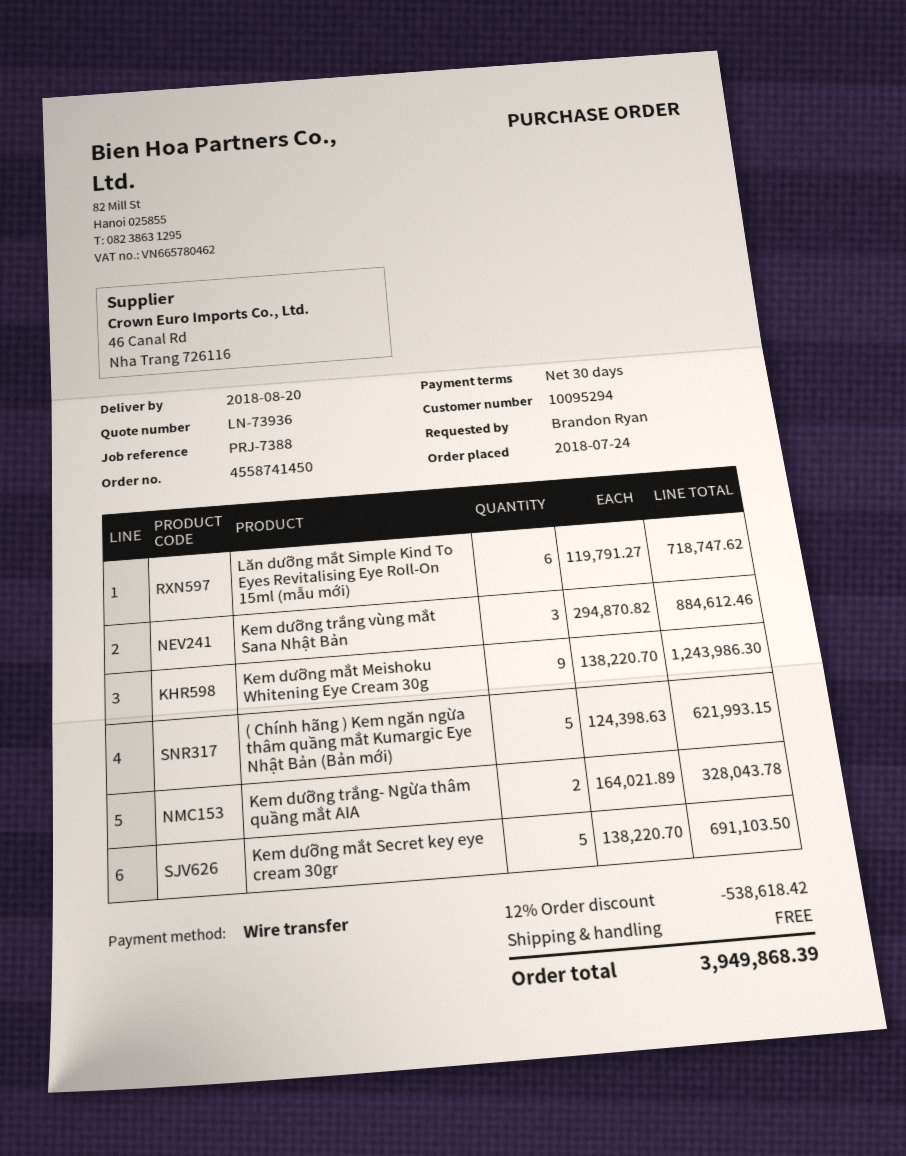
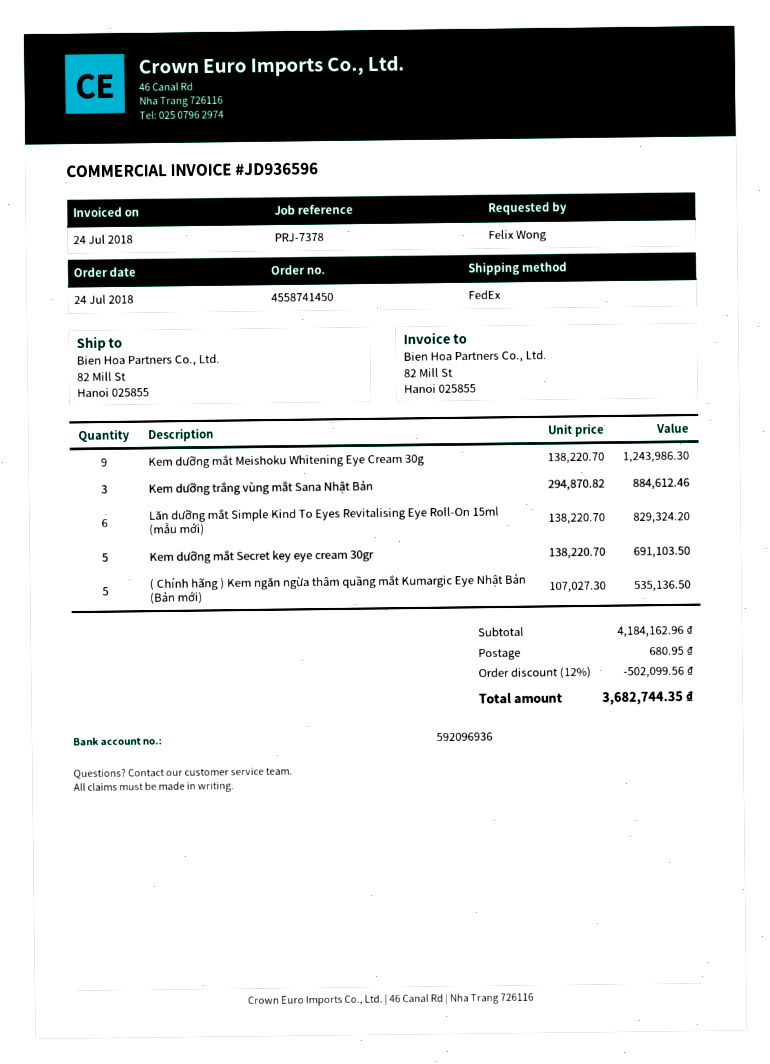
reference: PRJ-7388 -> PRJ-7378
ordered by: Brandon Ryan -> Felix Wong
Lăn dưỡng mắt Simple Kind To Eyes Revitalising Eye Roll-On 15ml (mẫu mới): 6 x 119791.27 = 718747.62 -> 6 x 138220.70 = 829324.20
( Chính hãng ) Kem ngăn ngừa thâm quầng mắt Kumargic Eye Nhật Bản (Bản mới): 5 x 124398.63 = 621993.15 -> 5 x 107027.30 = 535136.50
Kem dưỡng trắng- Ngừa thâm quầng mắt AIA: 2 x 164021.89 = 328043.78 -> none
discount: 12% = 538618.42 -> 12% = 502099.56
shipping: 0.00 -> 680.95
total: 3949868.39 -> 3682744.35

